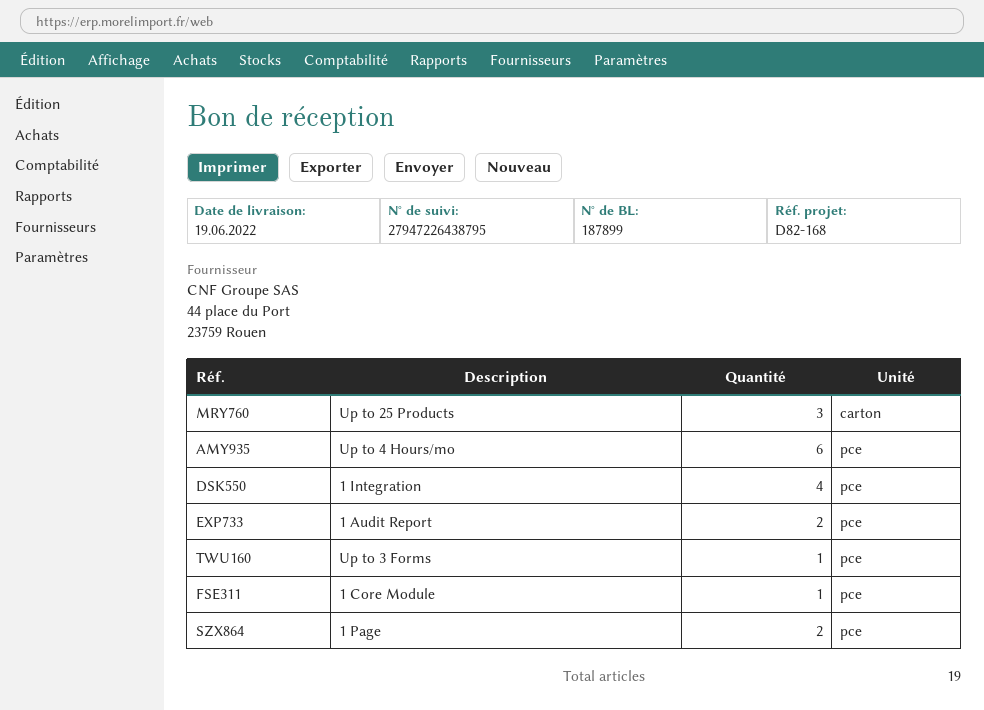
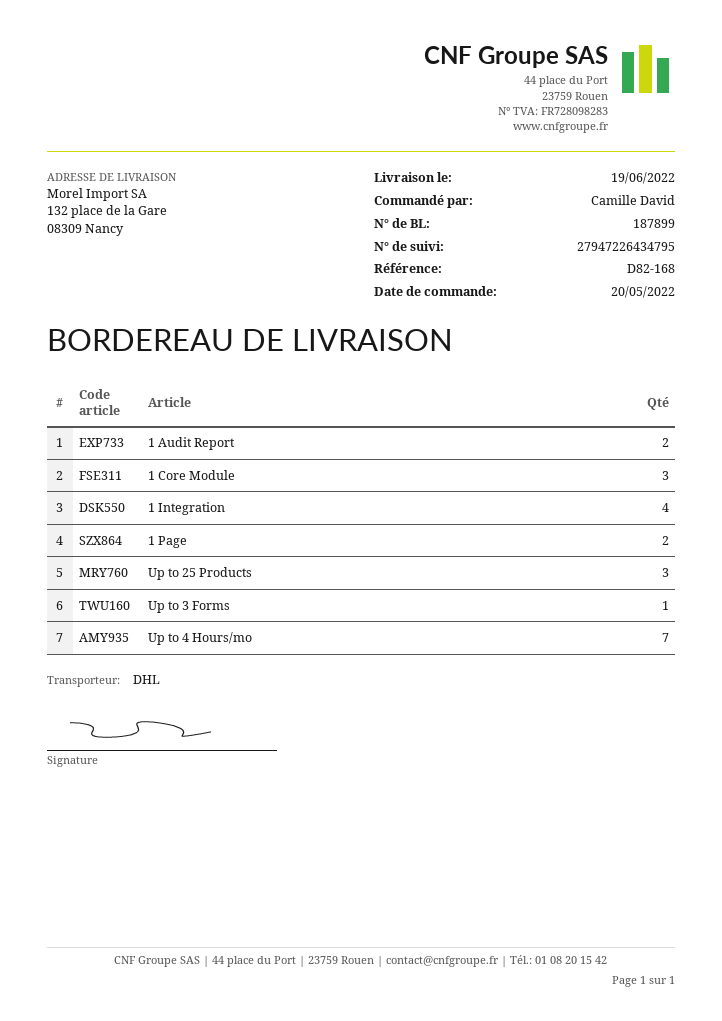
tracking number: 27947226438795 -> 27947226434795
Up to 4 Hours/mo: 6 -> 7
1 Core Module: 1 -> 3

